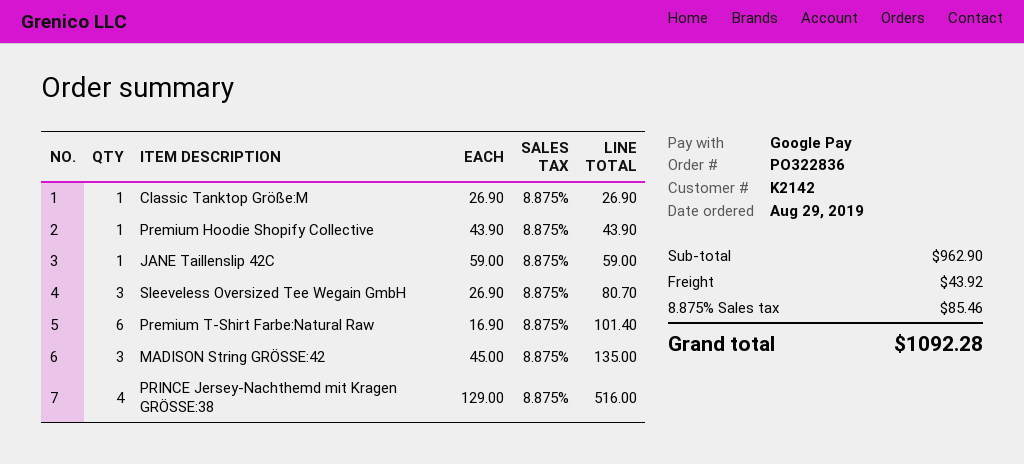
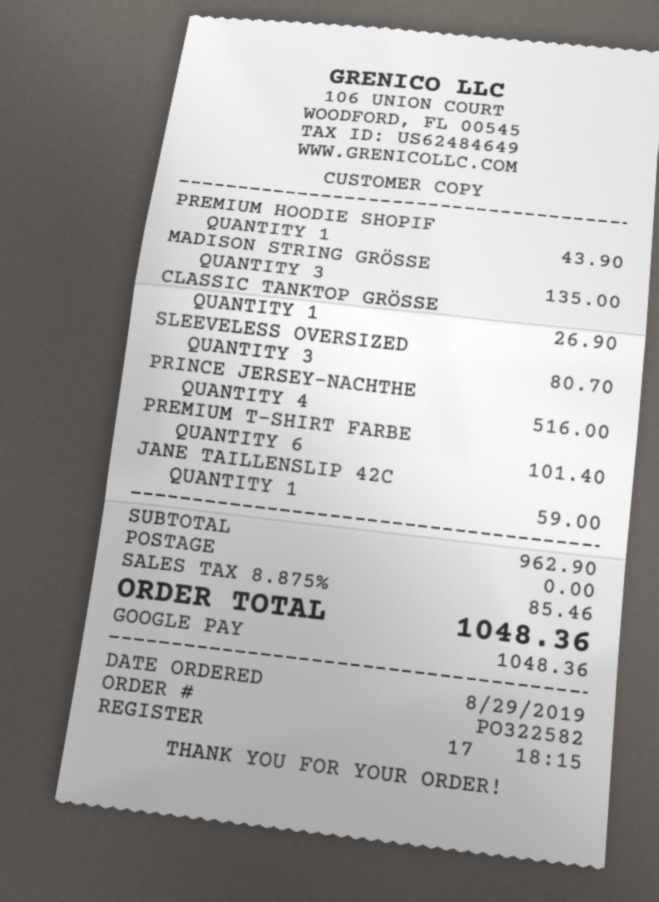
order number: PO322836 -> PO322582
shipping: 43.92 -> 0.00
total: 1092.28 -> 1048.36

